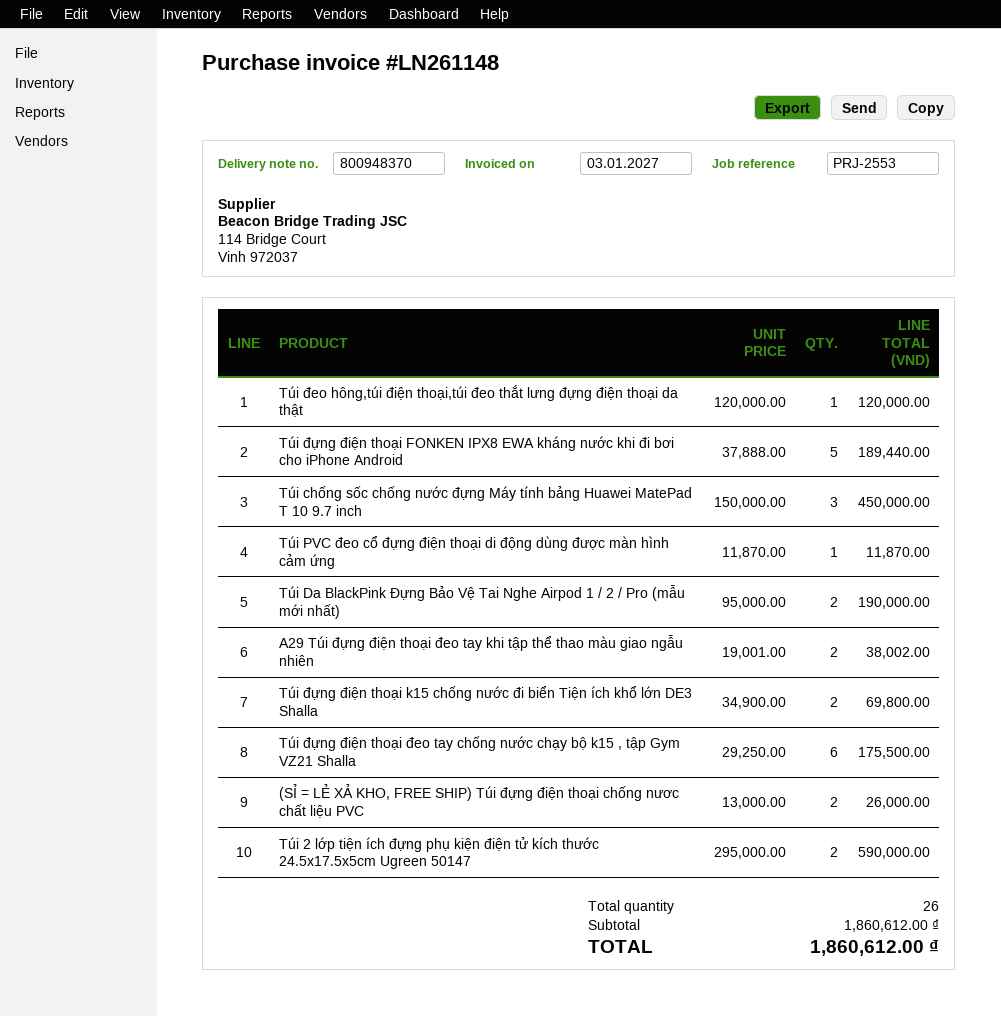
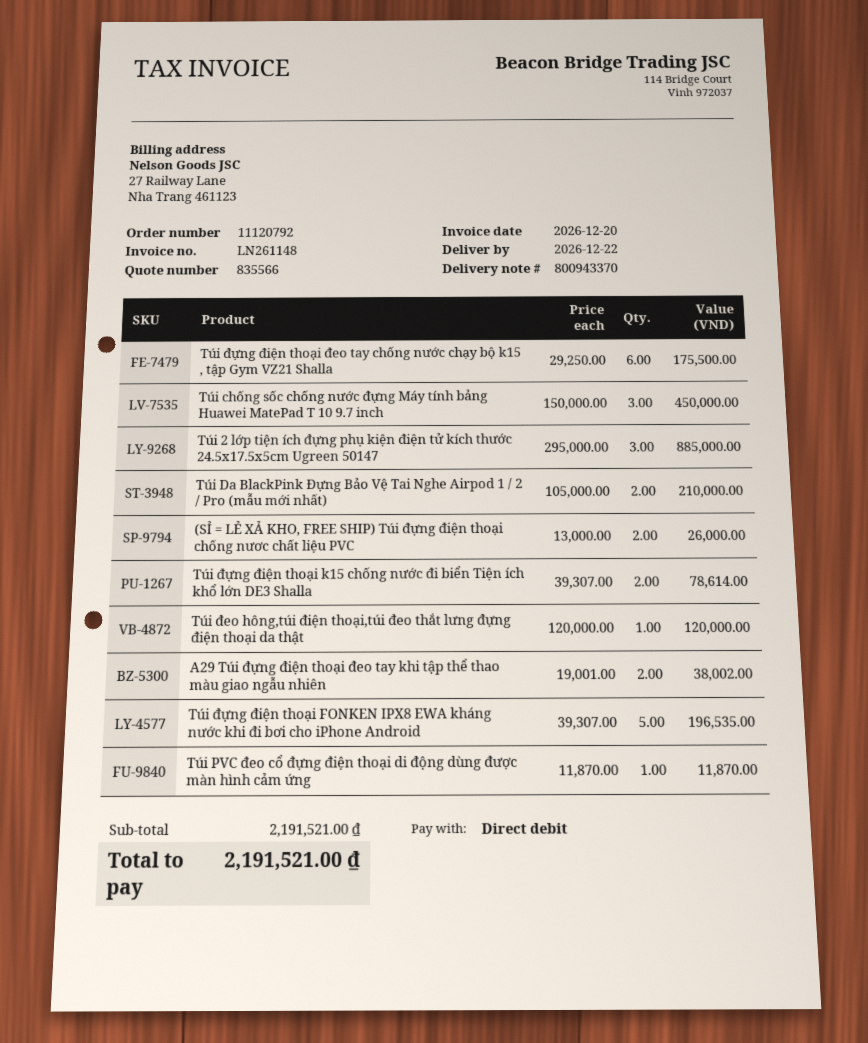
delivery note number: 800948370 -> 800943370
invoice date: 2027-01-03 -> 2026-12-20
Túi đựng điện thoại FONKEN IPX8 EWA kháng nước khi đi bơi cho iPhone Android: 5 x 37888.00 = 189440.00 -> 5 x 39307.00 = 196535.00
Túi Da BlackPink Đựng Bảo Vệ Tai Nghe Airpod 1 / 2 / Pro (mẫu mới nhất): 2 x 95000.00 = 190000.00 -> 2 x 105000.00 = 210000.00
Túi đựng điện thoại k15 chống nước đi biển Tiện ích khổ lớn DE3 Shalla: 2 x 34900.00 = 69800.00 -> 2 x 39307.00 = 78614.00
Túi 2 lớp tiện ích đựng phụ kiện điện tử kích thước 24.5x17.5x5cm Ugreen 50147: 2 x 295000.00 = 590000.00 -> 3 x 295000.00 = 885000.00
subtotal: 1860612.00 -> 2191521.00
total: 1860612.00 -> 2191521.00

